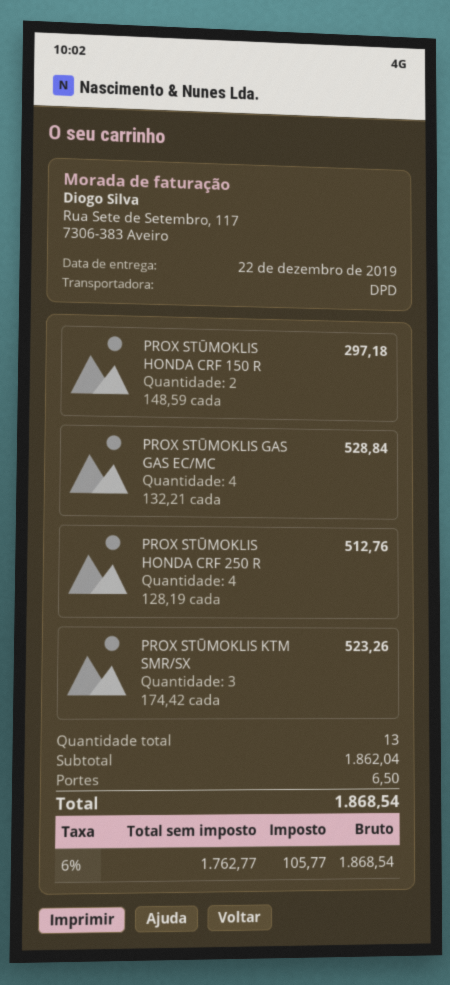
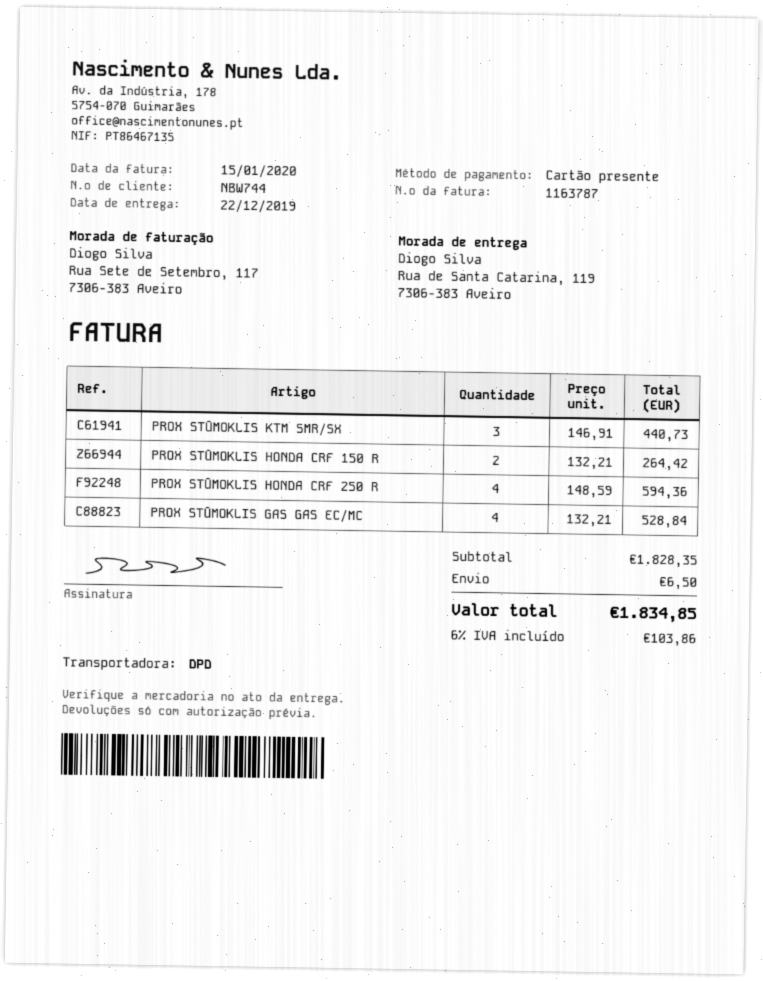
PROX STŪMOKLIS HONDA CRF 150 R: 2 x 148.59 = 297.18 -> 2 x 132.21 = 264.42
PROX STŪMOKLIS HONDA CRF 250 R: 4 x 128.19 = 512.76 -> 4 x 148.59 = 594.36
PROX STŪMOKLIS KTM SMR/SX: 3 x 174.42 = 523.26 -> 3 x 146.91 = 440.73
subtotal: 1862.04 -> 1828.35
tax: 6% = 105.77 -> 6% = 103.86
total: 1868.54 -> 1834.85

